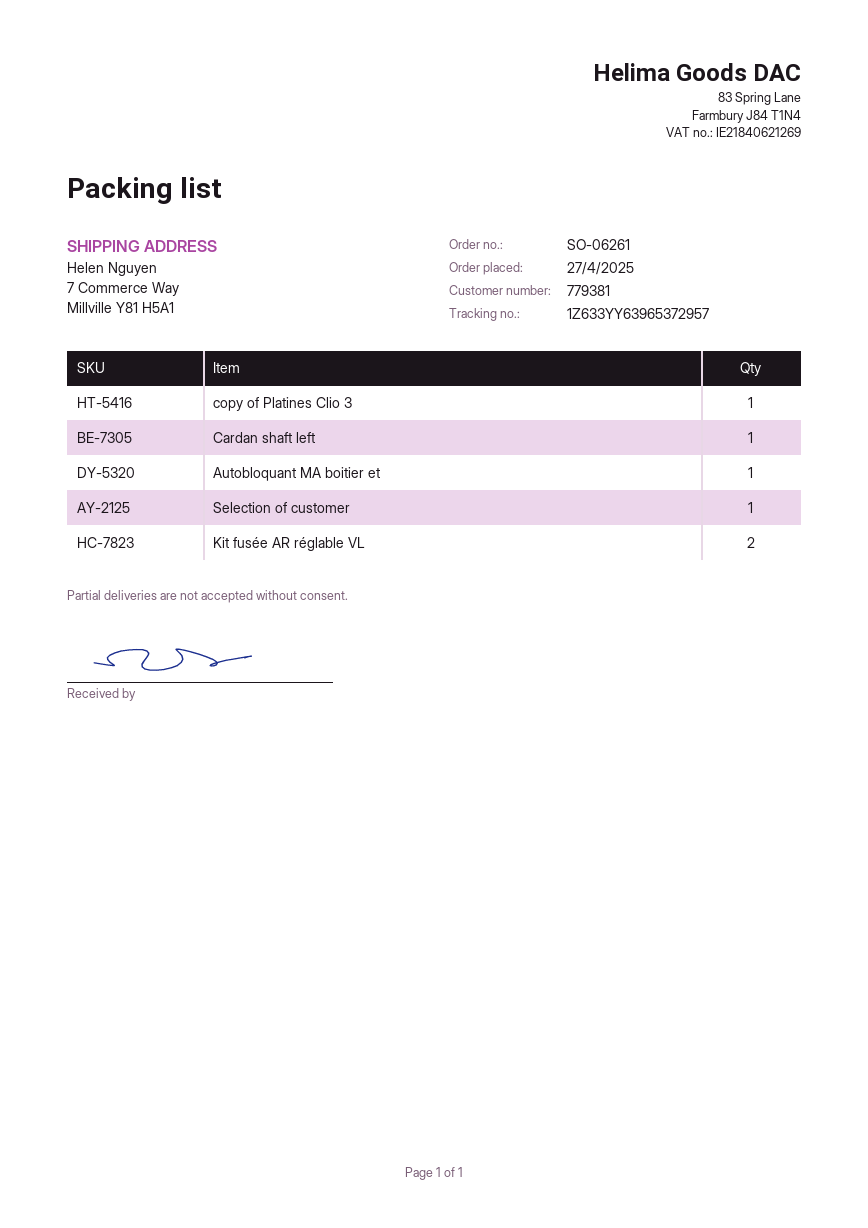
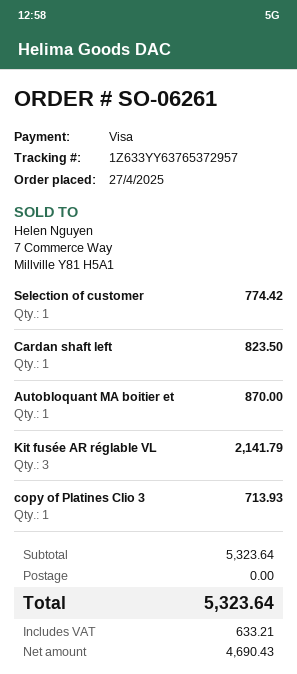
tracking number: 1Z633YY63965372957 -> 1Z633YY63765372957
Kit fusée AR réglable VL: 2 -> 3

